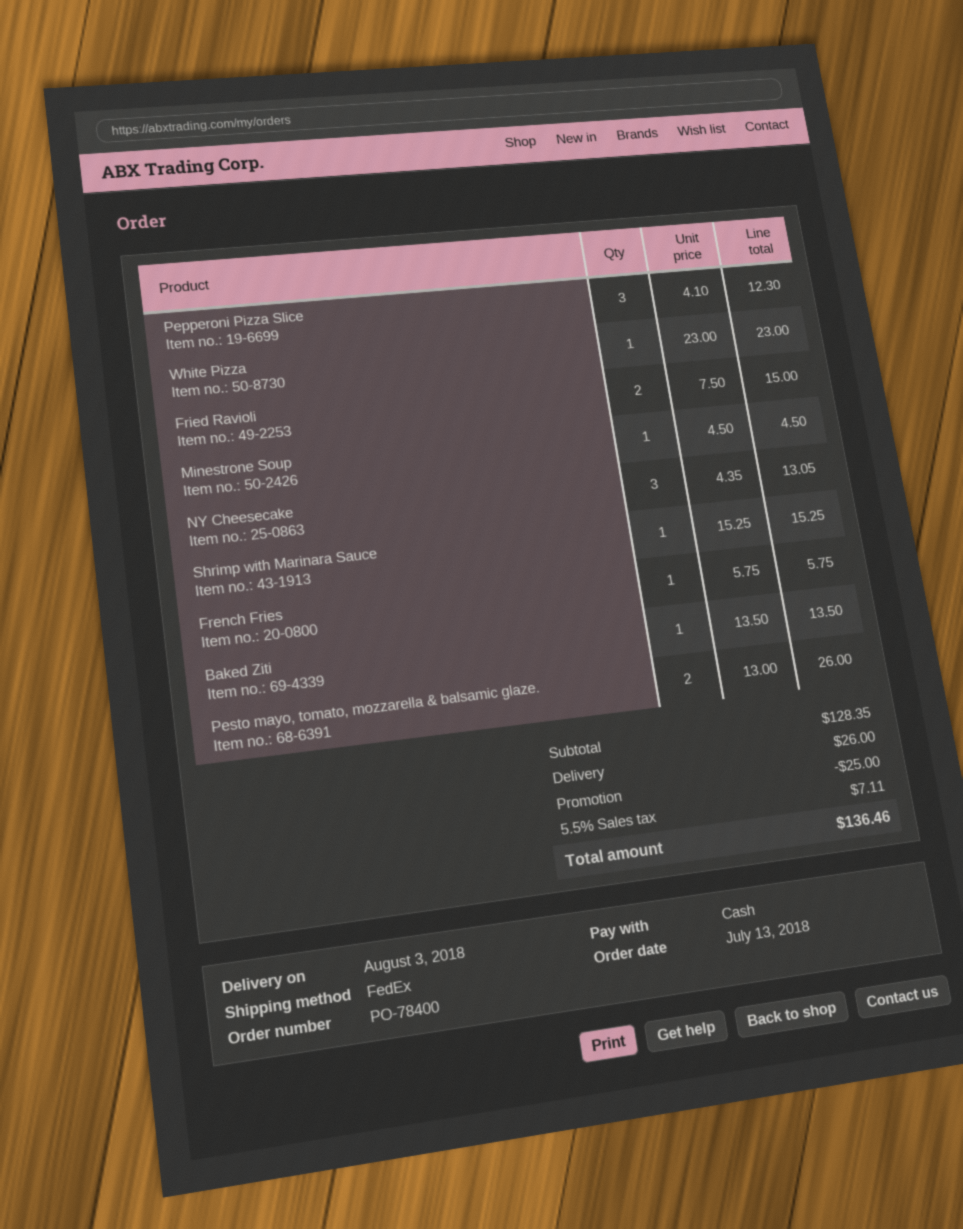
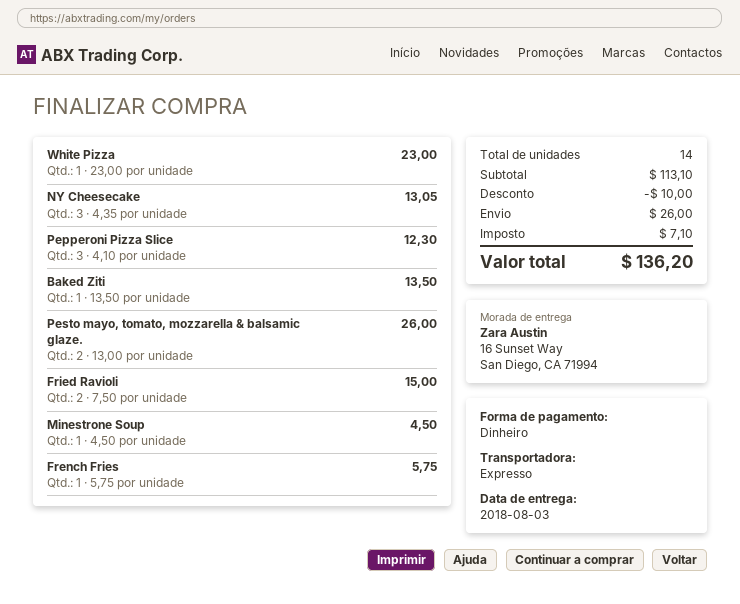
shipping method: FedEx -> express
Shrimp with Marinara Sauce: 1 x 15.25 = 15.25 -> none
subtotal: 128.35 -> 113.10
discount: 25.00 -> 10.00
tax: 7.11 -> 7.10
total: 136.46 -> 136.20

